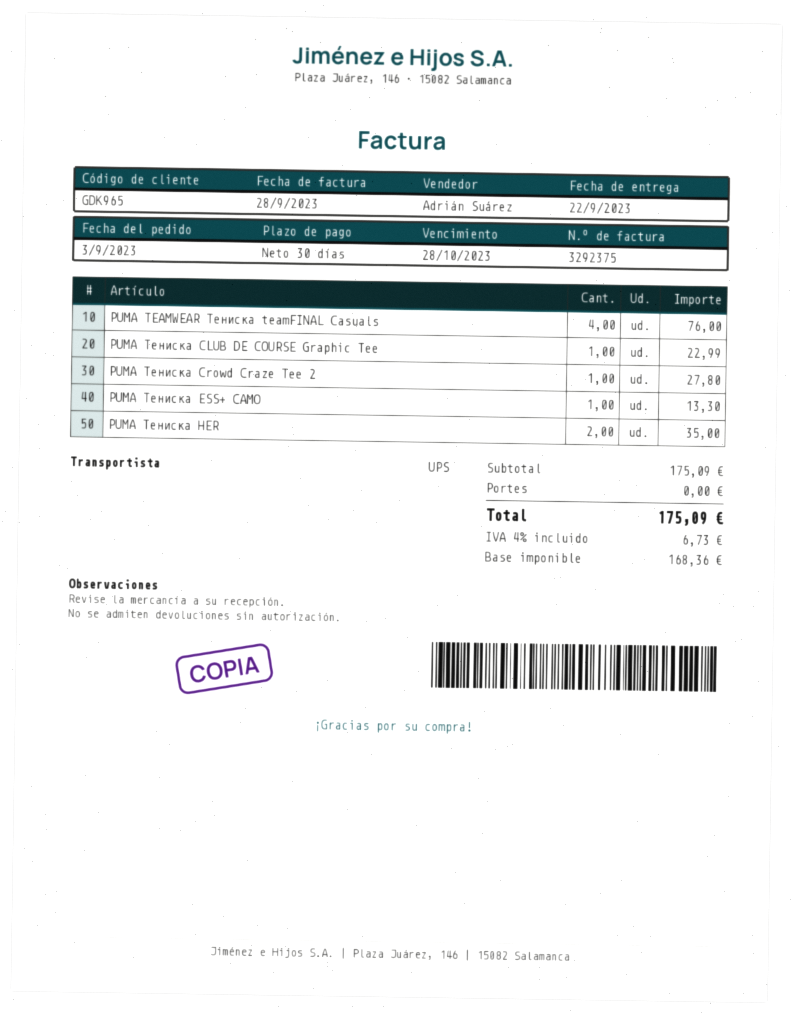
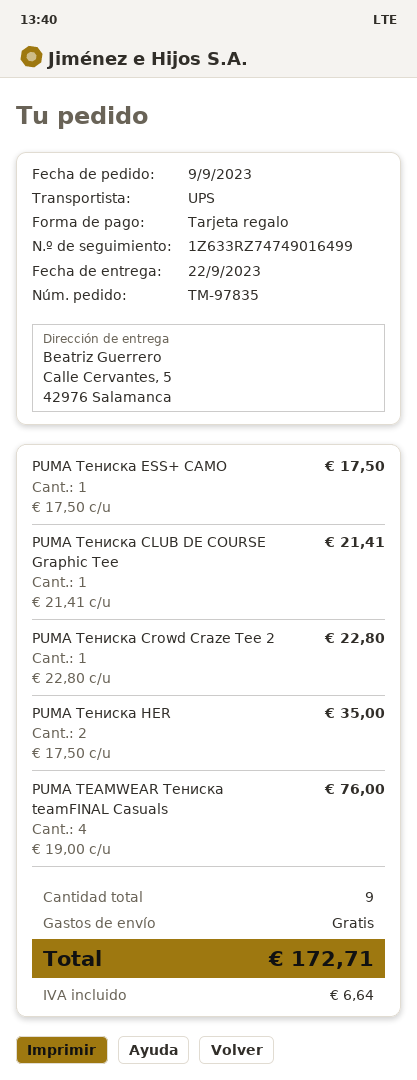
order date: 2023-09-03 -> 2023-09-09
PUMA Тениска CLUB DE COURSE Graphic Tee: 1 for 22.99 -> 1 for 21.41
PUMA Тениска Crowd Craze Tee 2: 1 for 27.80 -> 1 for 22.80
PUMA Тениска ESS+ CAMO: 1 for 13.30 -> 1 for 17.50
tax: 6.73 -> 6.64
total: 175.09 -> 172.71

